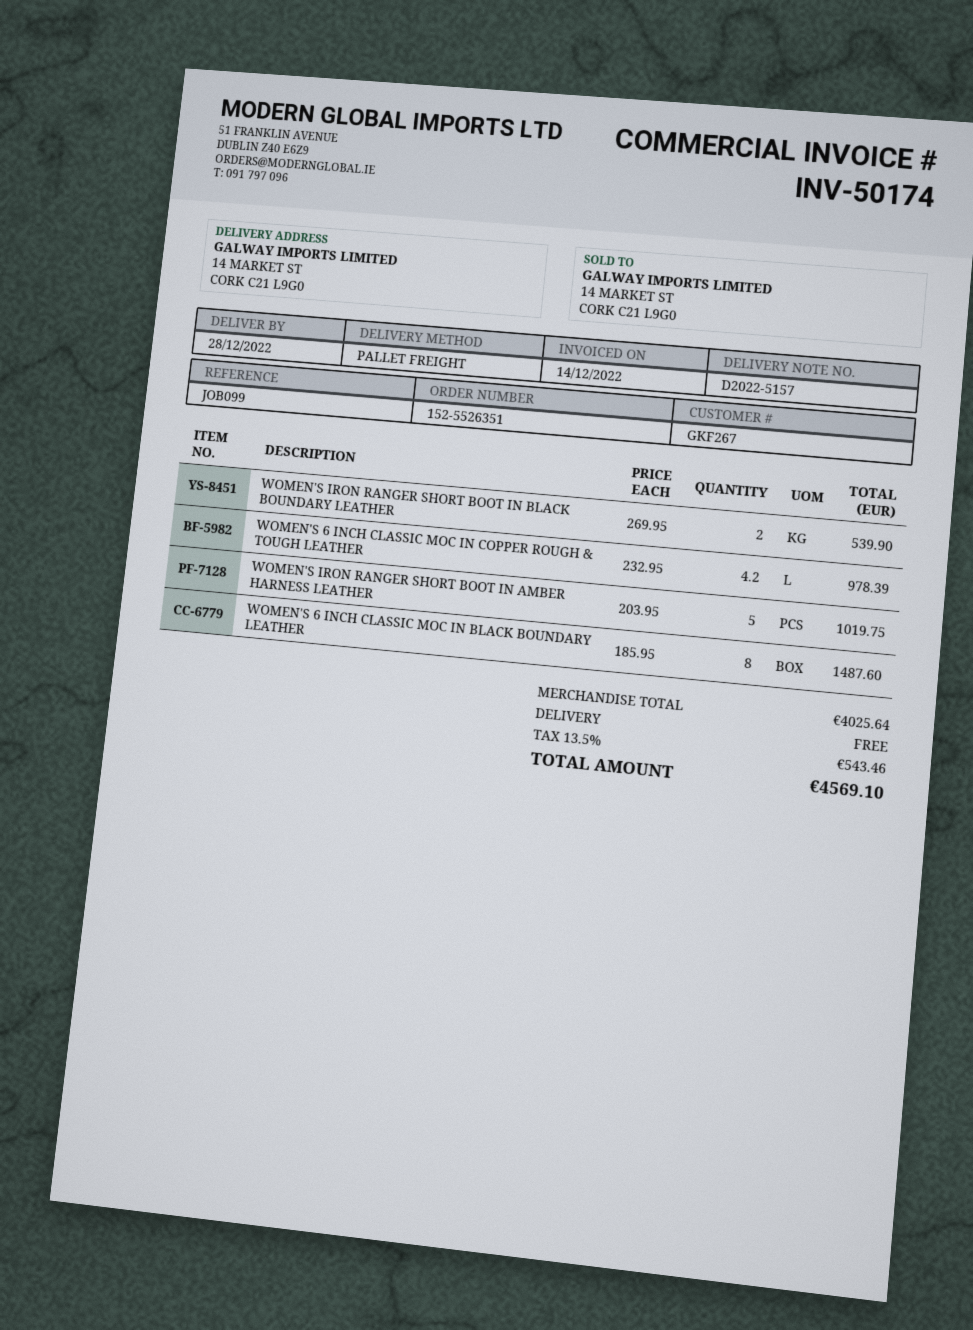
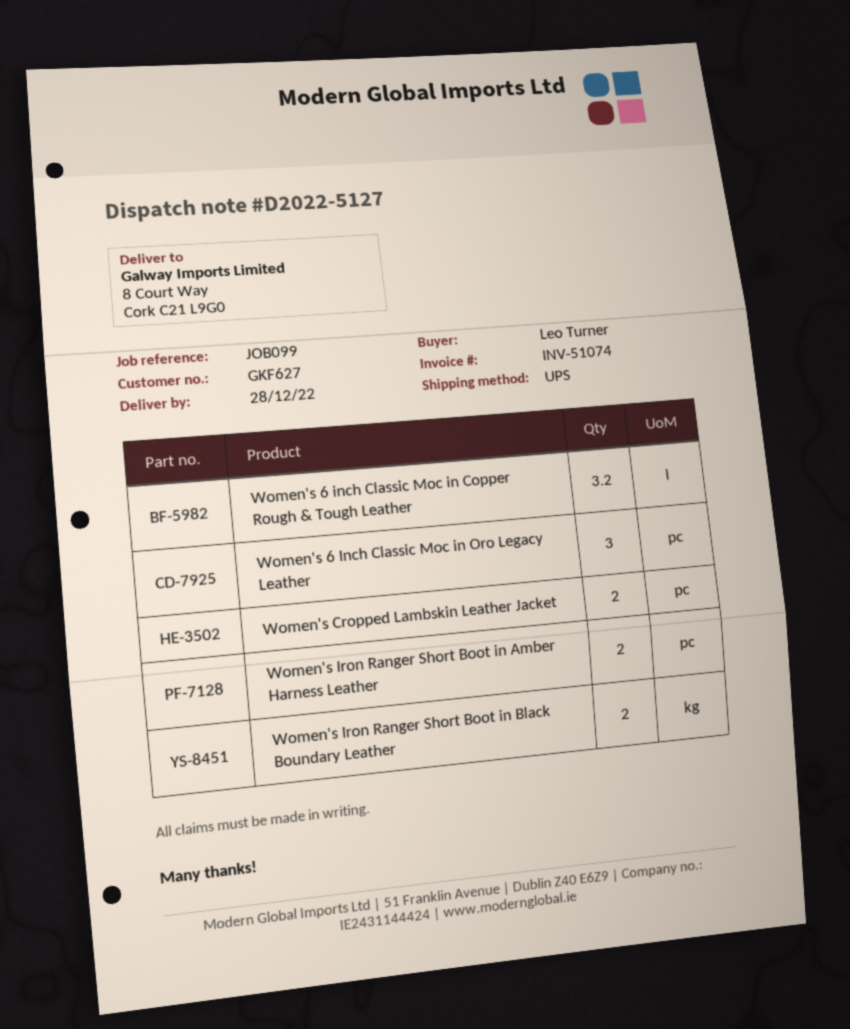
delivery note number: D2022-5157 -> D2022-5127
invoice number: INV-50174 -> INV-51074
customer number: GKF267 -> GKF627
shipping method: pallet freight -> UPS
ship to: 14 MARKET ST, CORK C21 L9G0 -> 8 Court Way, Cork C21 L9G0
WOMEN'S 6 INCH CLASSIC MOC IN COPPER ROUGH & TOUGH LEATHER: 4.2 -> 3.2
WOMEN'S IRON RANGER SHORT BOOT IN AMBER HARNESS LEATHER: 5 -> 2
WOMEN'S 6 INCH CLASSIC MOC IN BLACK BOUNDARY LEATHER: 8 -> none
Women's 6 Inch Classic Moc in Oro Legacy Leather: none -> 3
Women's Cropped Lambskin Leather Jacket: none -> 2

